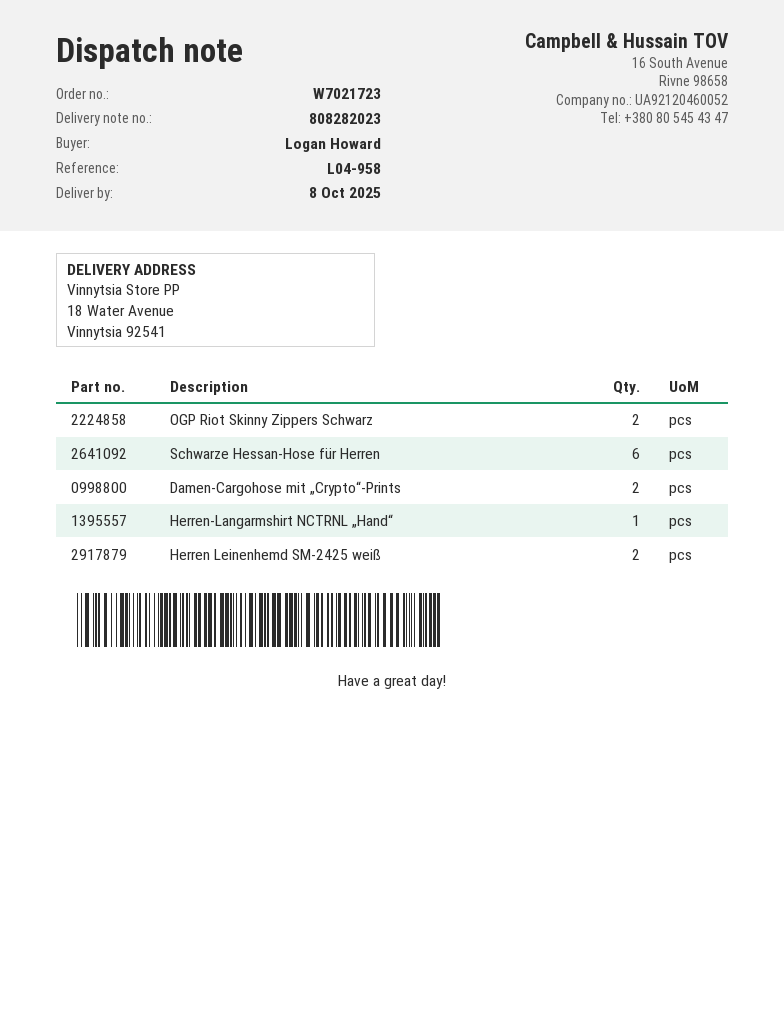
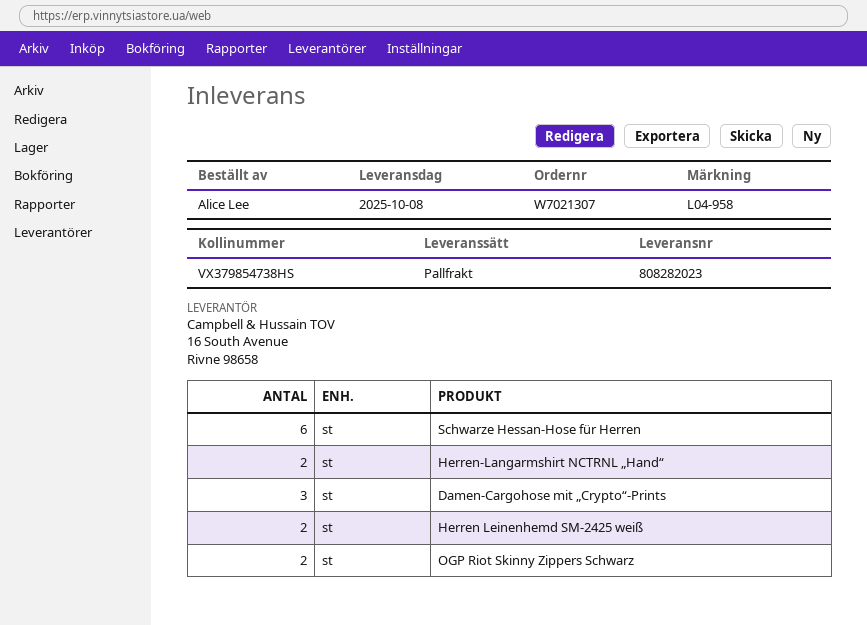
order number: W7021723 -> W7021307
ordered by: Logan Howard -> Alice Lee
Damen-Cargohose mit „Crypto“-Prints: 2 -> 3
Herren-Langarmshirt NCTRNL „Hand“: 1 -> 2

